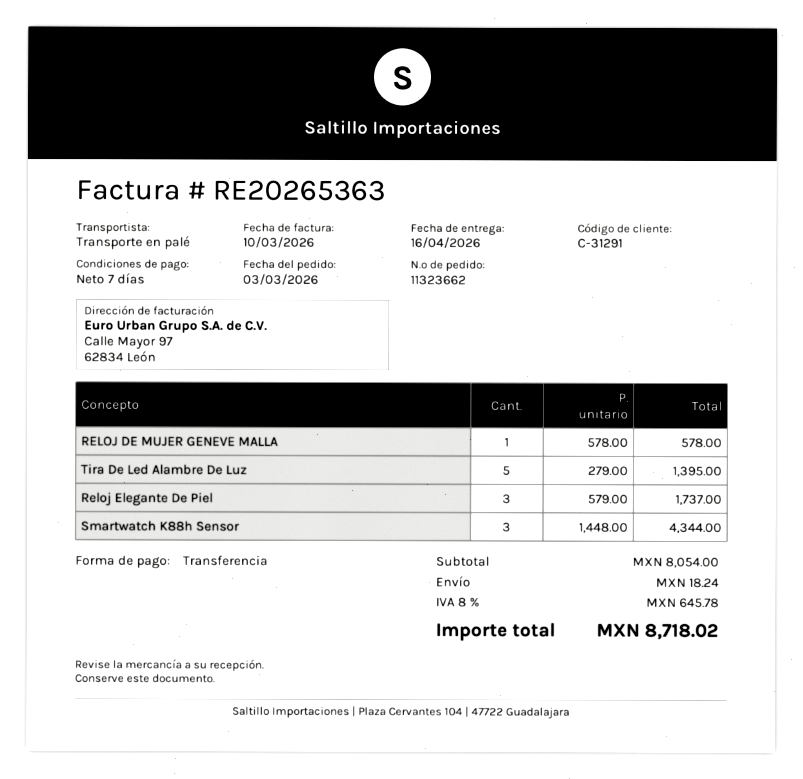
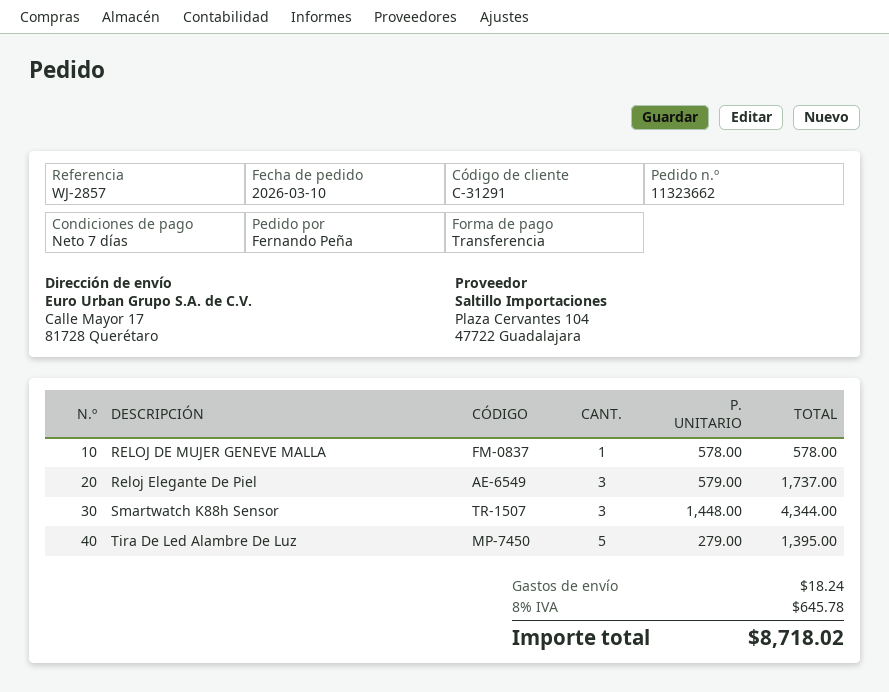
order date: 2026-03-03 -> 2026-03-10

